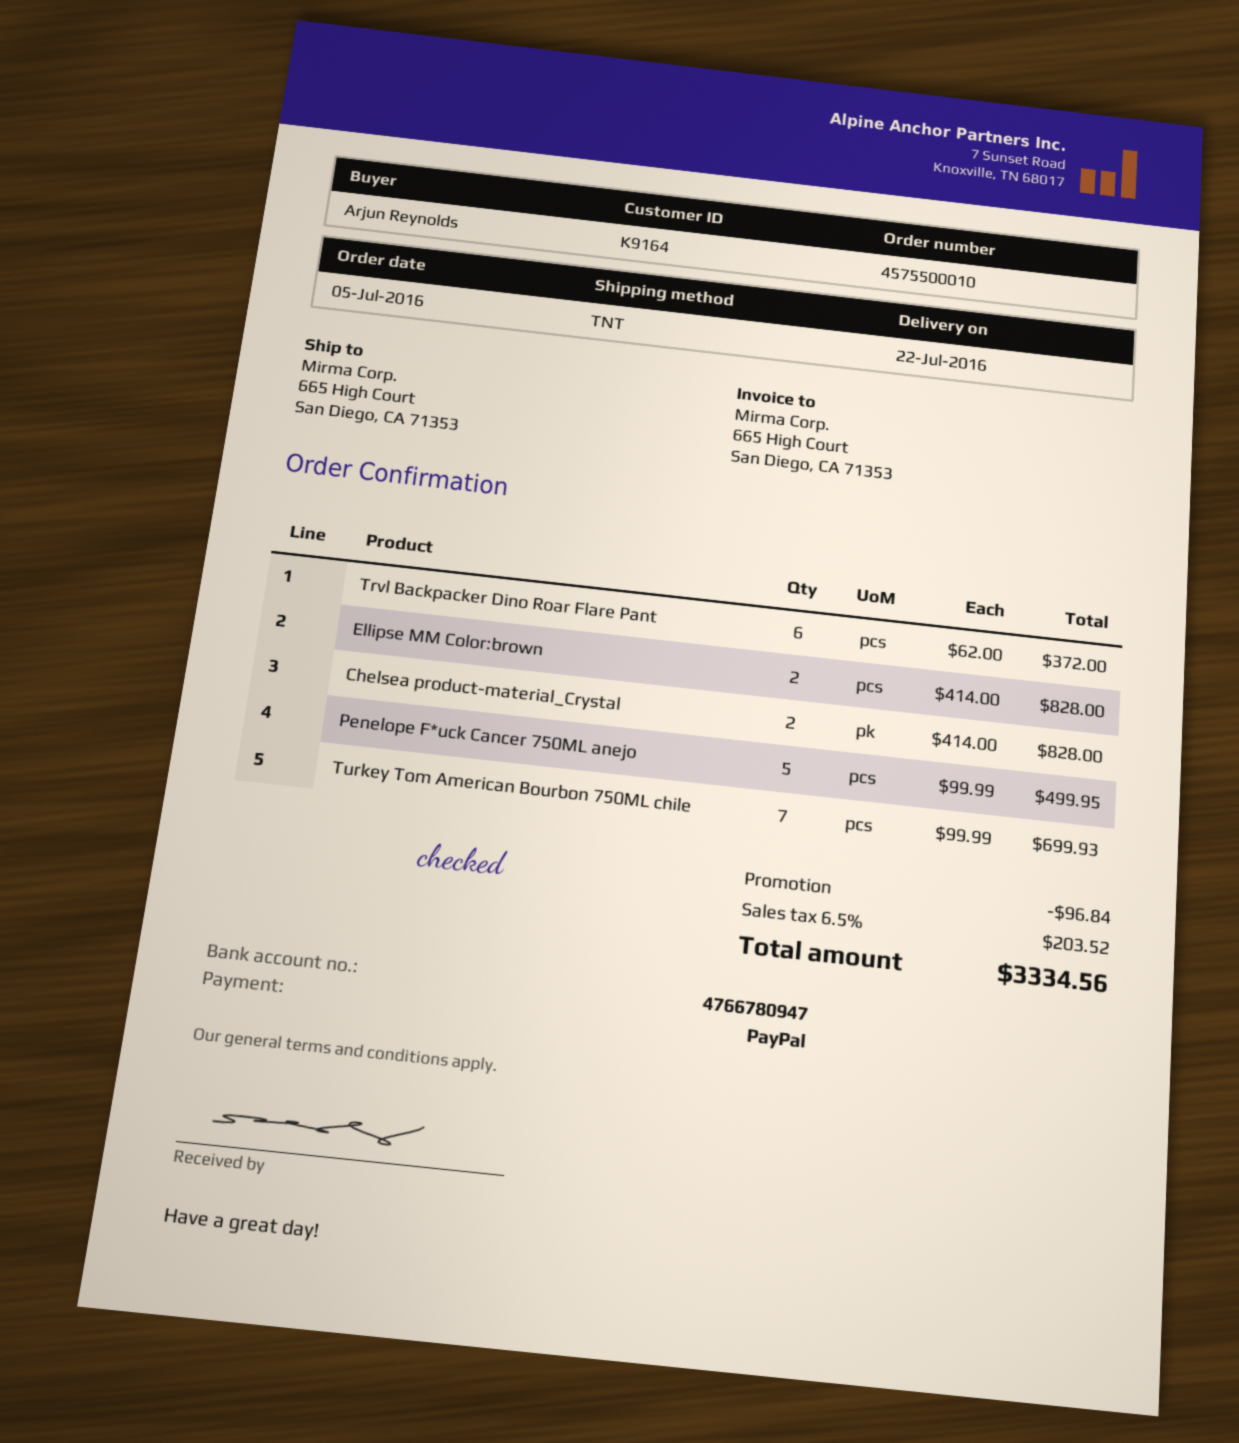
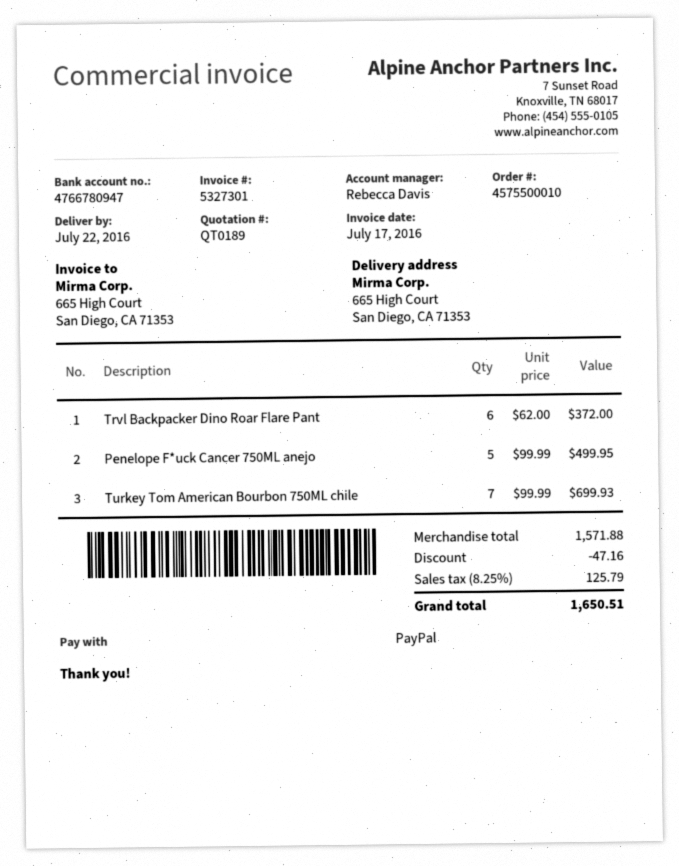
Ellipse MM Color:brown: 2 x 414.00 = 828.00 -> none
Chelsea product-material_Crystal: 2 x 414.00 = 828.00 -> none
discount: 96.84 -> 47.16
tax: 6.5% = 203.52 -> 8.25% = 125.79
total: 3334.56 -> 1650.51

